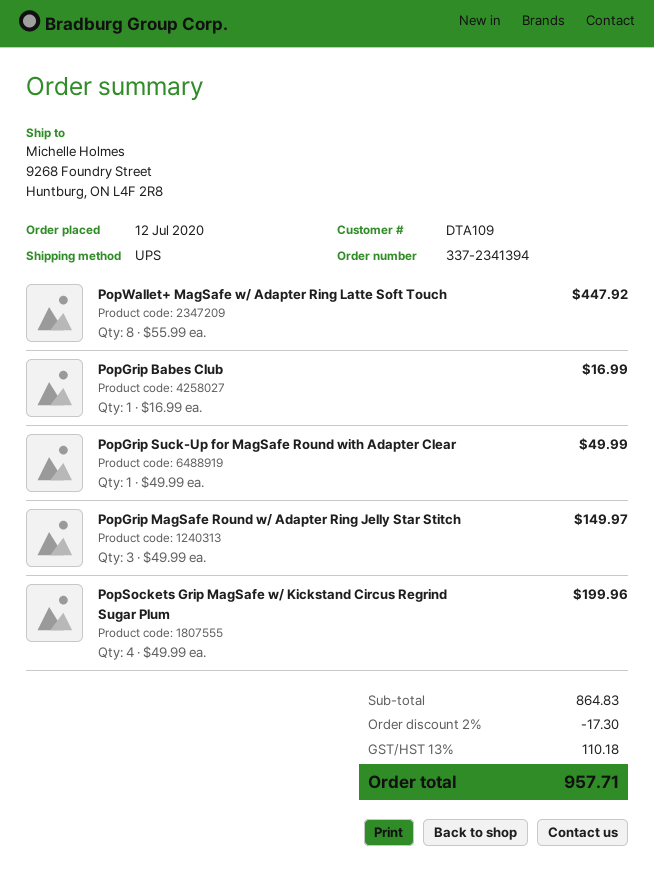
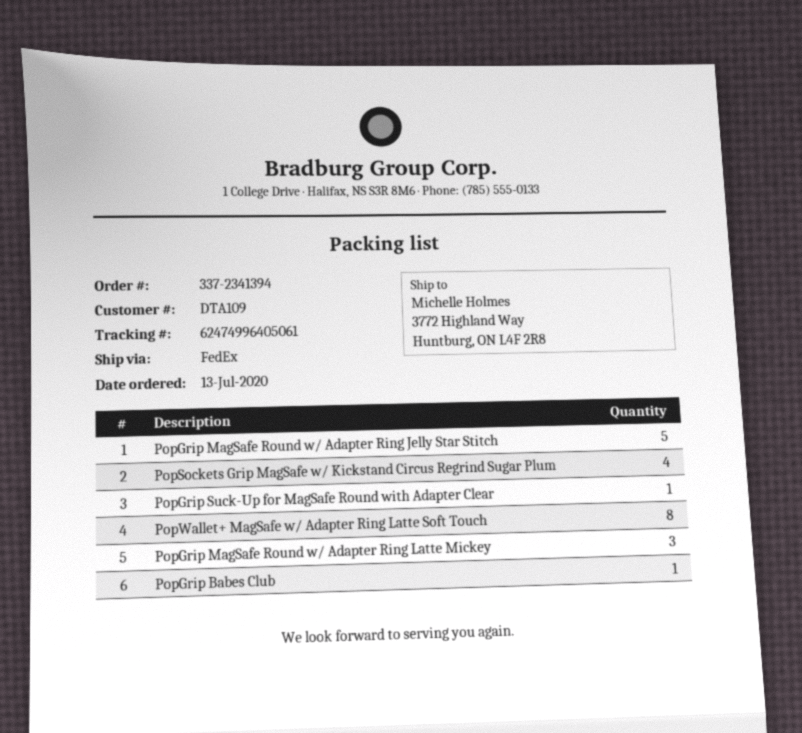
order date: 2020-07-12 -> 2020-07-13
shipping method: UPS -> FedEx
ship to: 9268 Foundry Street, Huntburg, ON L4F 2R8 -> 3772 Highland Way, Huntburg, ON L4F 2R8
PopGrip MagSafe Round w/ Adapter Ring Jelly Star Stitch: 3 -> 5
PopGrip MagSafe Round w/ Adapter Ring Latte Mickey: none -> 3

